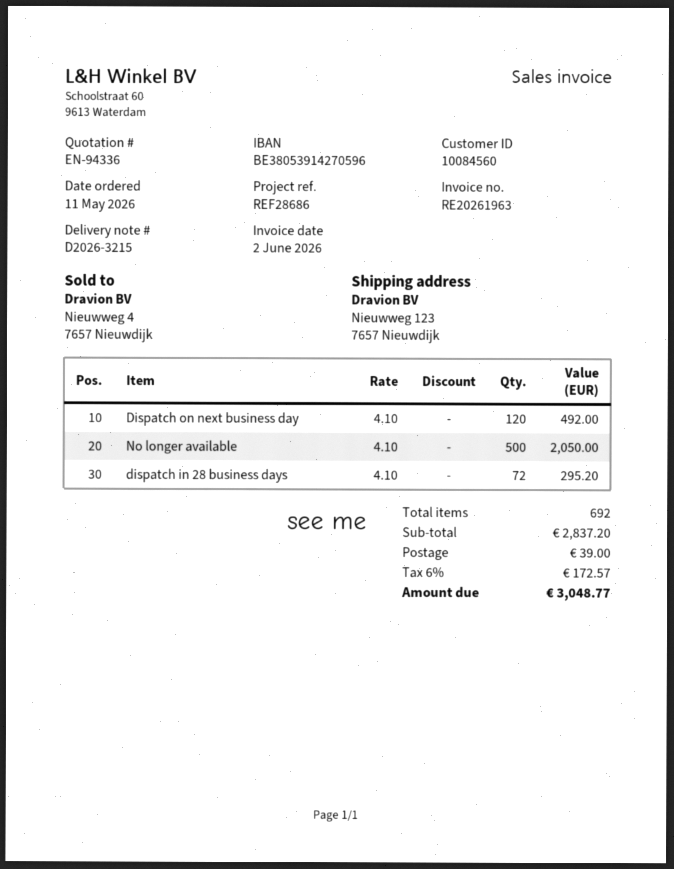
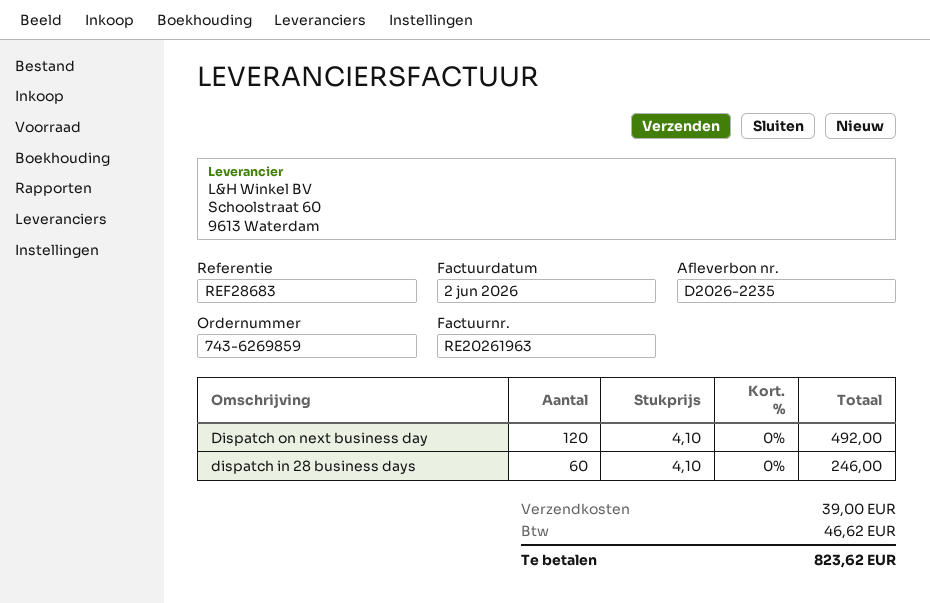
delivery note number: D2026-3215 -> D2026-2235
reference: REF28686 -> REF28683
No longer available: 500 x 4.10 = 2050.00 -> none
dispatch in 28 business days: 72 x 4.10 = 295.20 -> 60 x 4.10 = 246.00
tax: 172.57 -> 46.62
total: 3048.77 -> 823.62

